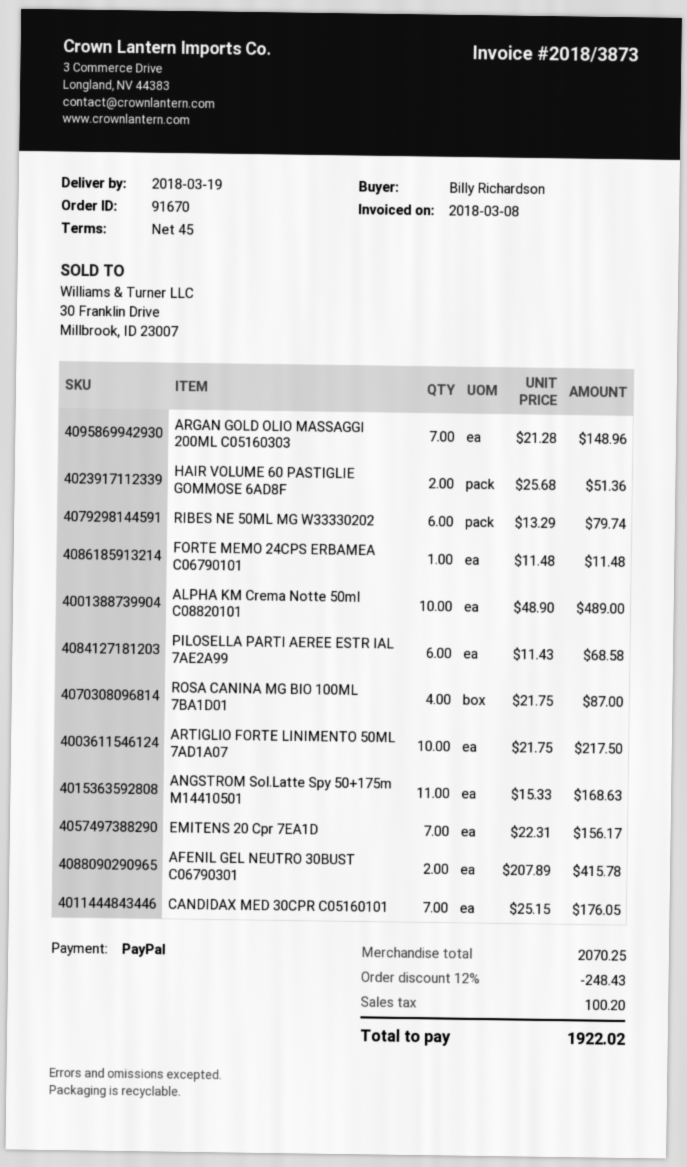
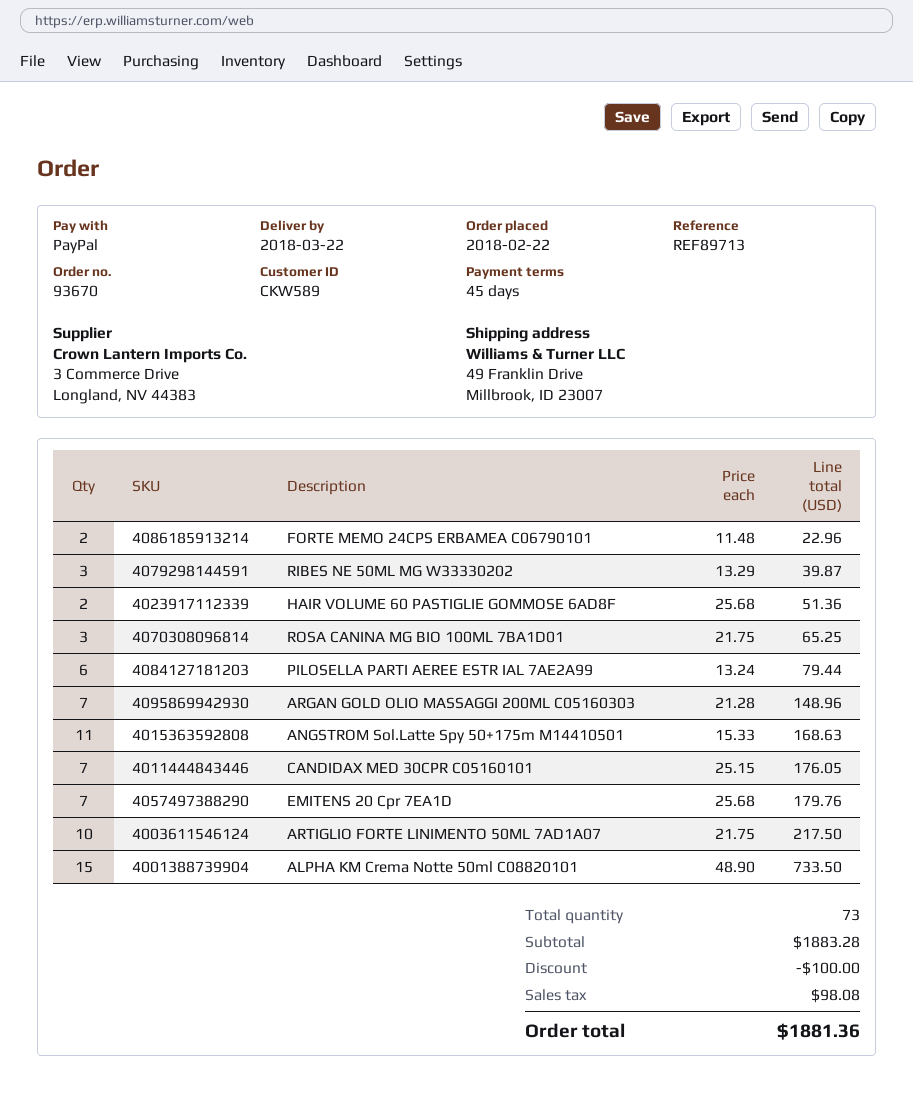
order number: 91670 -> 93670
delivery date: 2018-03-19 -> 2018-03-22
RIBES NE 50ML MG W33330202: 6 x 13.29 = 79.74 -> 3 x 13.29 = 39.87
FORTE MEMO 24CPS ERBAMEA C06790101: 1 x 11.48 = 11.48 -> 2 x 11.48 = 22.96
ALPHA KM Crema Notte 50ml C08820101: 10 x 48.90 = 489.00 -> 15 x 48.90 = 733.50
PILOSELLA PARTI AEREE ESTR IAL 7AE2A99: 6 x 11.43 = 68.58 -> 6 x 13.24 = 79.44
ROSA CANINA MG BIO 100ML 7BA1D01: 4 x 21.75 = 87.00 -> 3 x 21.75 = 65.25
EMITENS 20 Cpr 7EA1D: 7 x 22.31 = 156.17 -> 7 x 25.68 = 179.76
AFENIL GEL NEUTRO 30BUST C06790301: 2 x 207.89 = 415.78 -> none
subtotal: 2070.25 -> 1883.28
discount: 248.43 -> 100.00
tax: 100.20 -> 98.08
total: 1922.02 -> 1881.36

